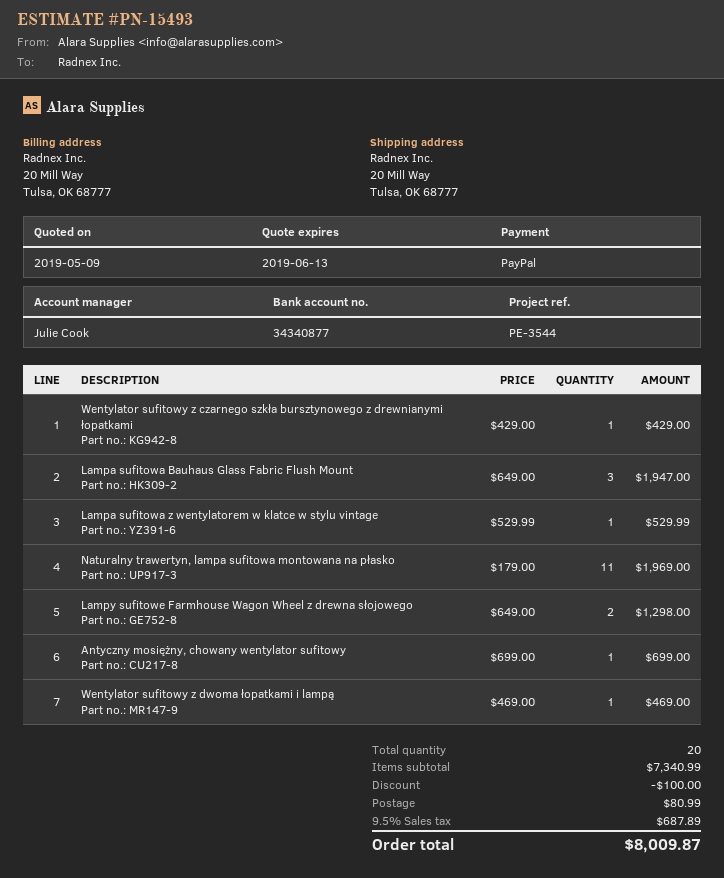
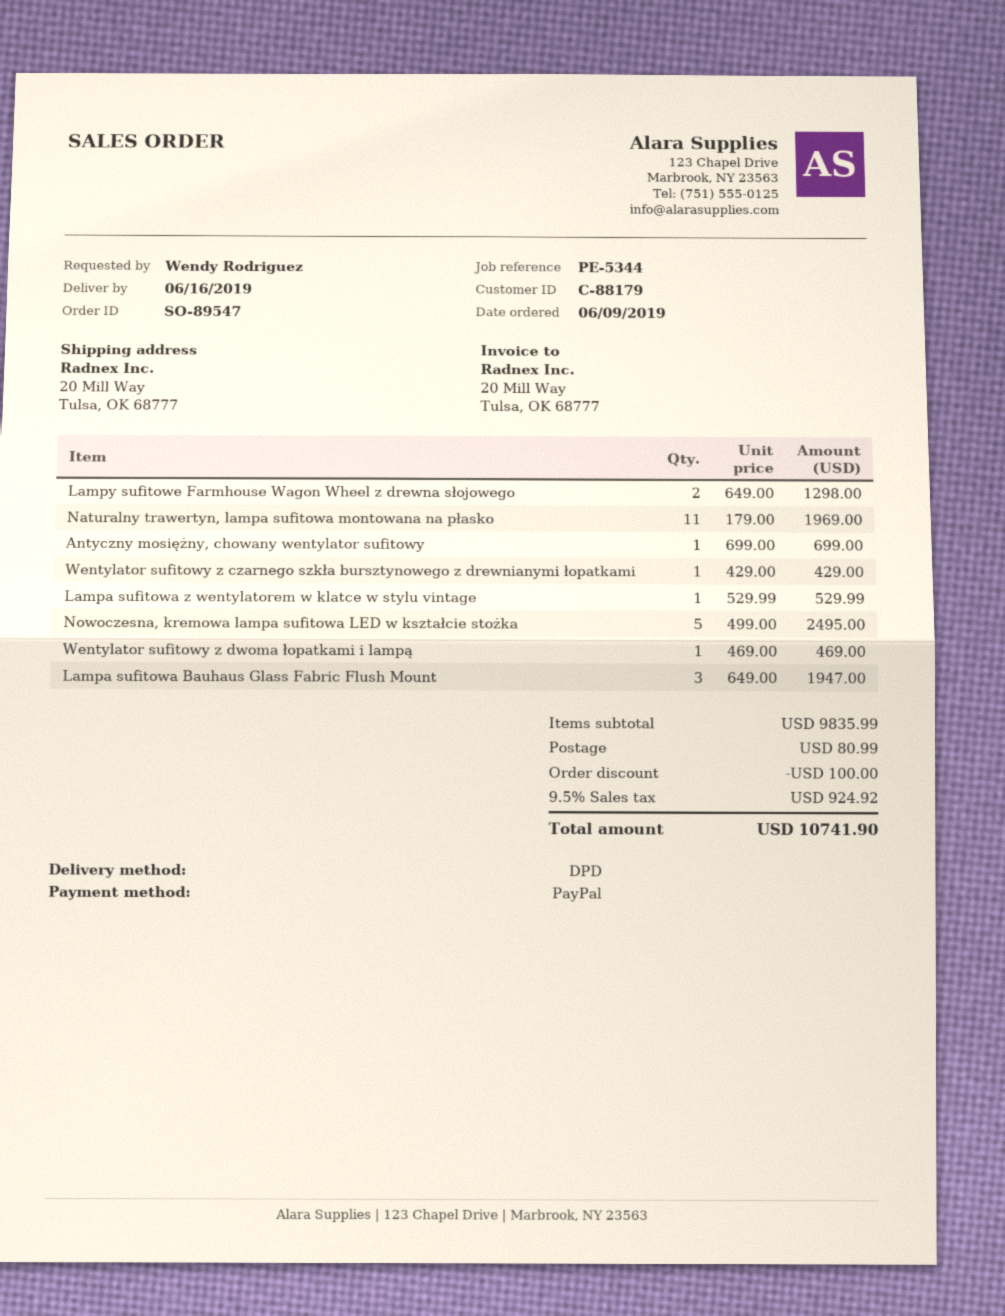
reference: PE-3544 -> PE-5344
Nowoczesna, kremowa lampa sufitowa LED w kształcie stożka: none -> 5 x 499.00 = 2495.00
subtotal: 7340.99 -> 9835.99
tax: 9.5% = 687.89 -> 9.5% = 924.92
total: 8009.87 -> 10741.90

